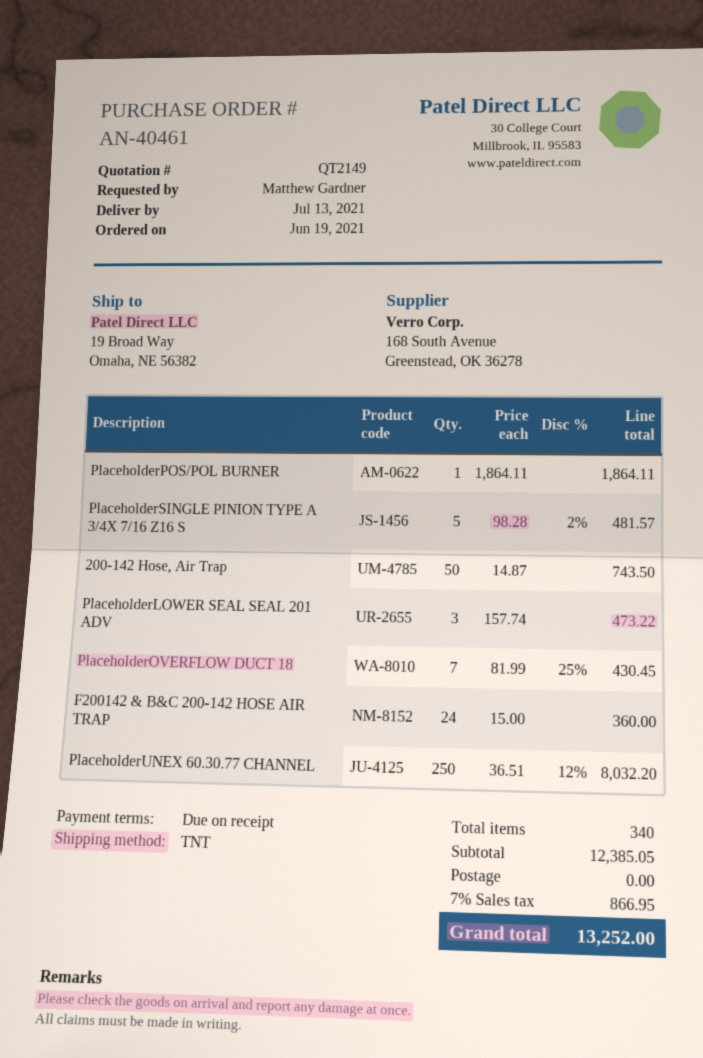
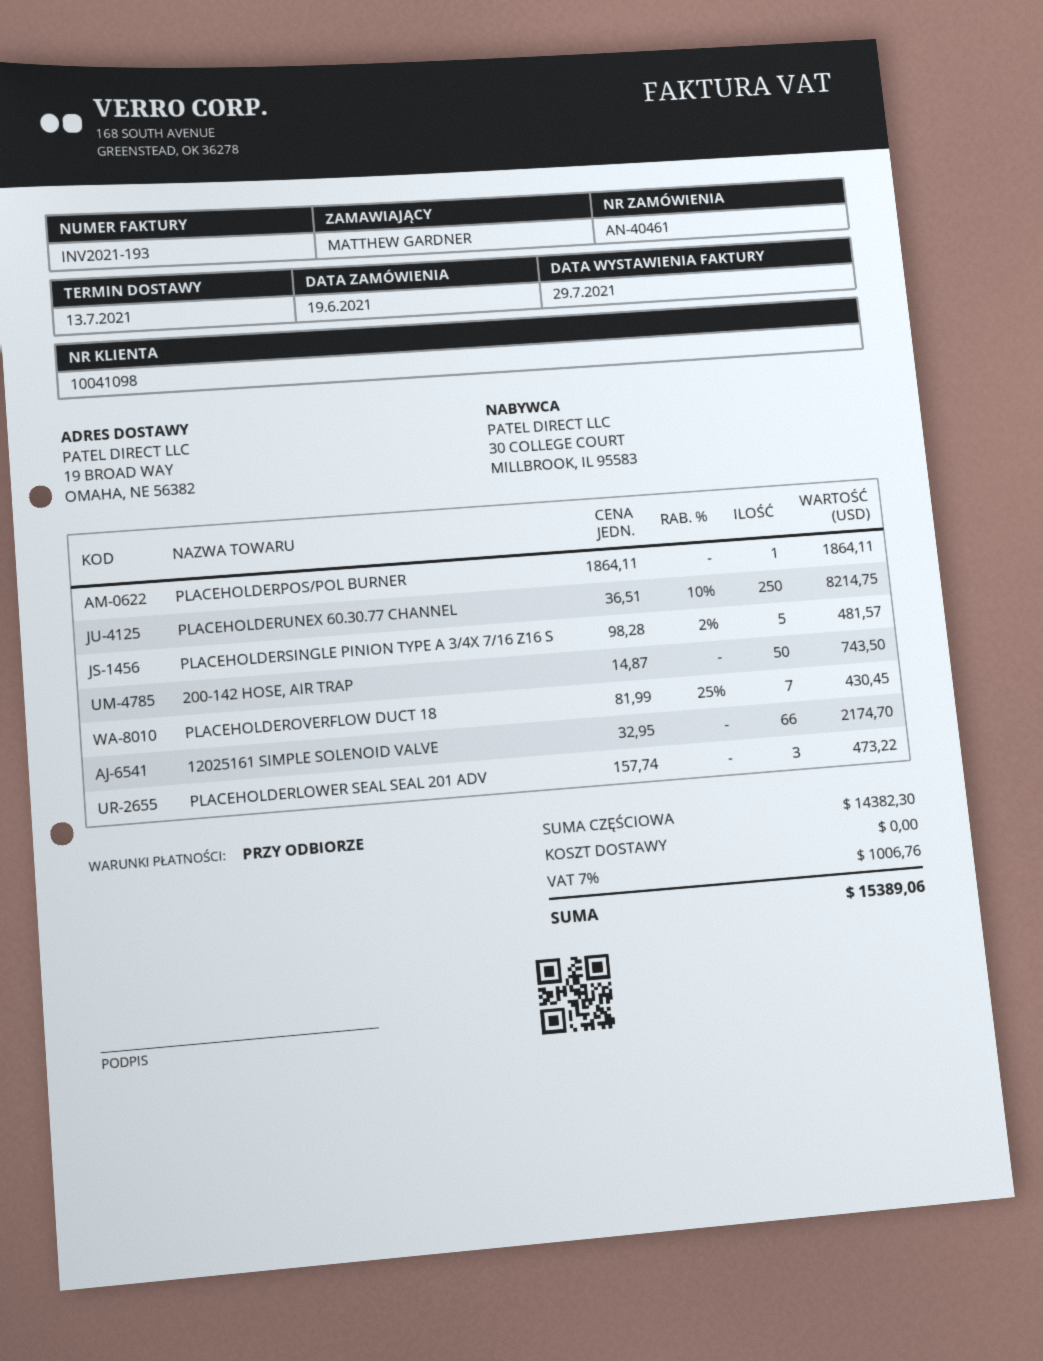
F200142 & B&C 200-142 HOSE AIR TRAP: 24 x 15.00 = 360.00 -> none
PlaceholderUNEX 60.30.77 CHANNEL: 250 x 36.51 - 12% = 8032.20 -> 250 x 36.51 - 10% = 8214.75
12025161 SIMPLE SOLENOID VALVE: none -> 66 x 32.95 = 2174.70
subtotal: 12385.05 -> 14382.30
tax: 7% = 866.95 -> 7% = 1006.76
total: 13252.00 -> 15389.06

